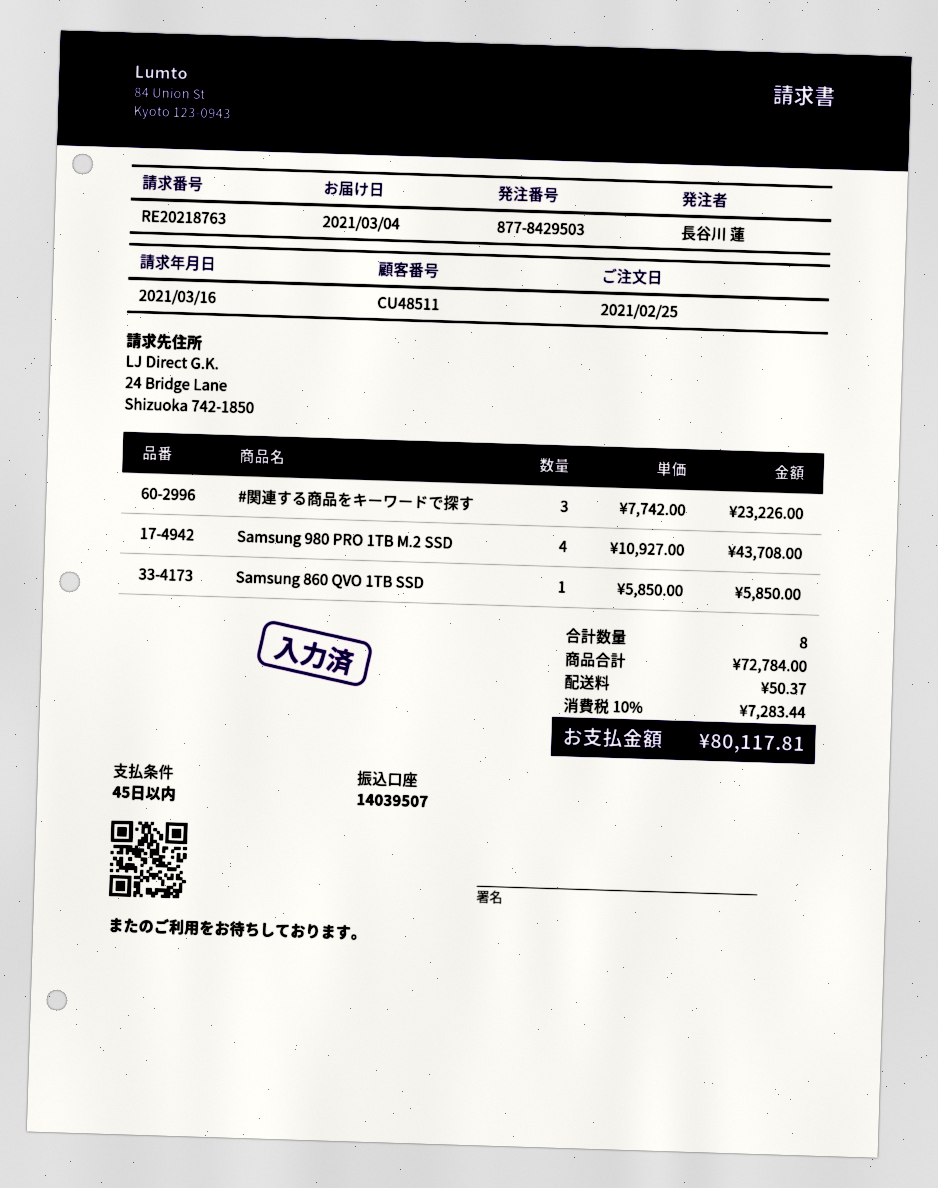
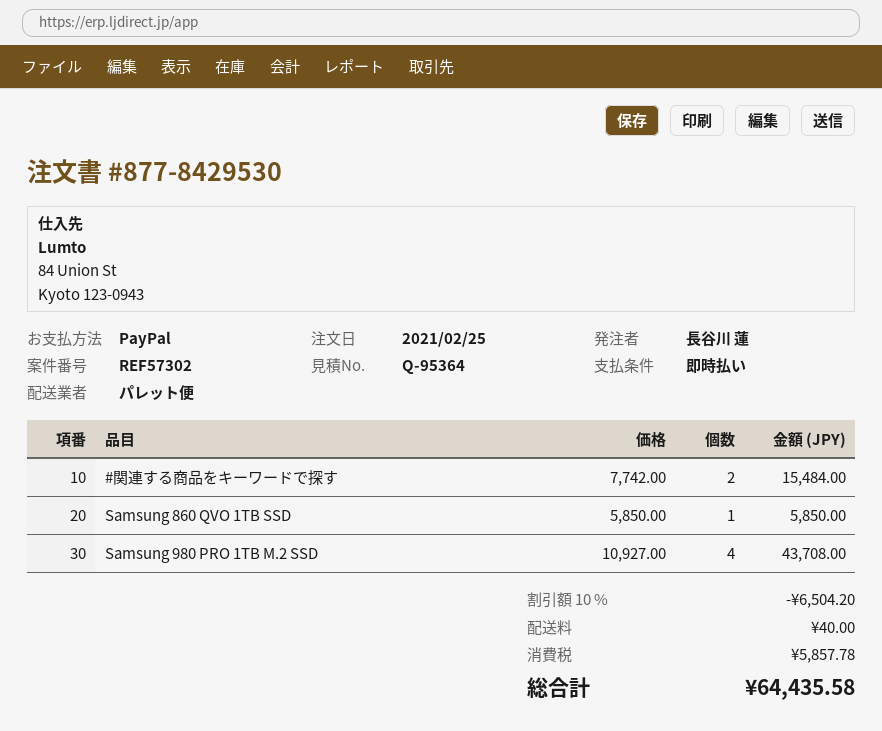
order number: 877-8429503 -> 877-8429530
payment terms: 45 days -> on receipt
#関連する商品をキーワードで探す: 3 x 7742.00 = 23226.00 -> 2 x 7742.00 = 15484.00
discount: none -> 10% = 6504.20
shipping: 50.37 -> 40.00
tax: 7283.44 -> 5857.78
total: 80117.81 -> 64435.58

